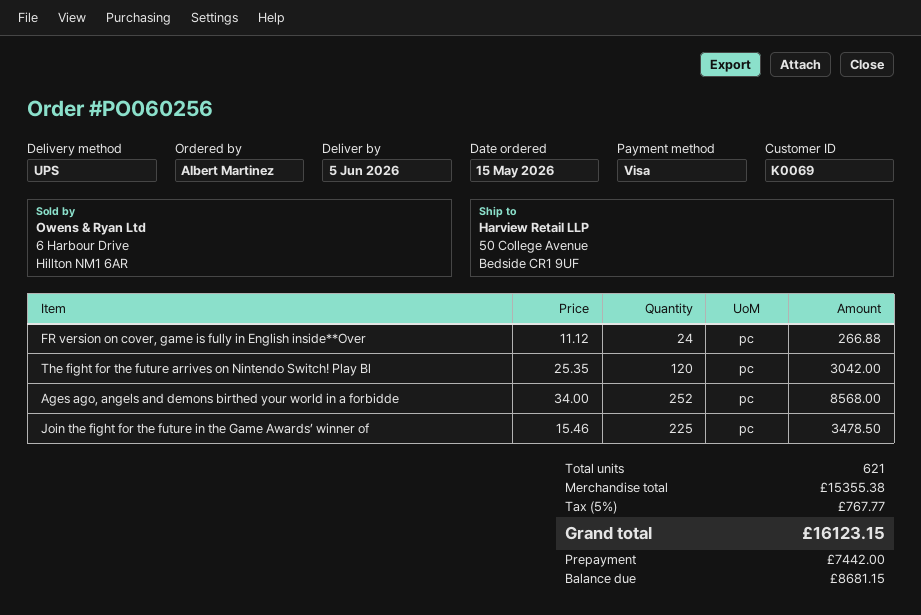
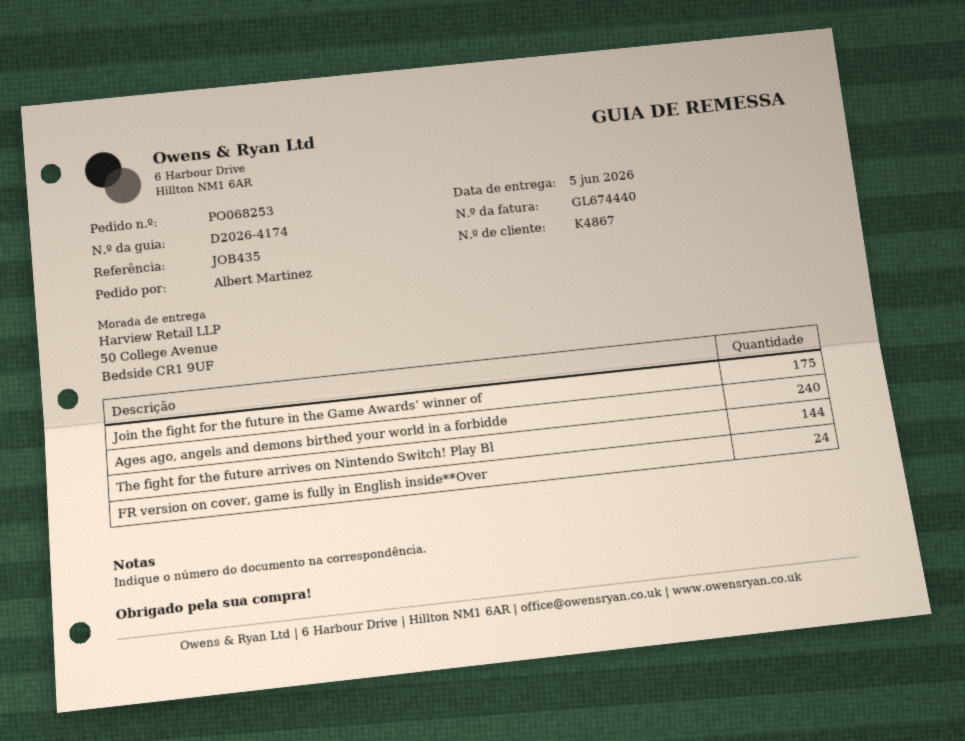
order number: PO060256 -> PO068253
customer number: K0069 -> K4867
The fight for the future arrives on Nintendo Switch! Play Bl: 120 -> 144
Ages ago, angels and demons birthed your world in a forbidde: 252 -> 240
Join the fight for the future in the Game Awards’ winner of: 225 -> 175

